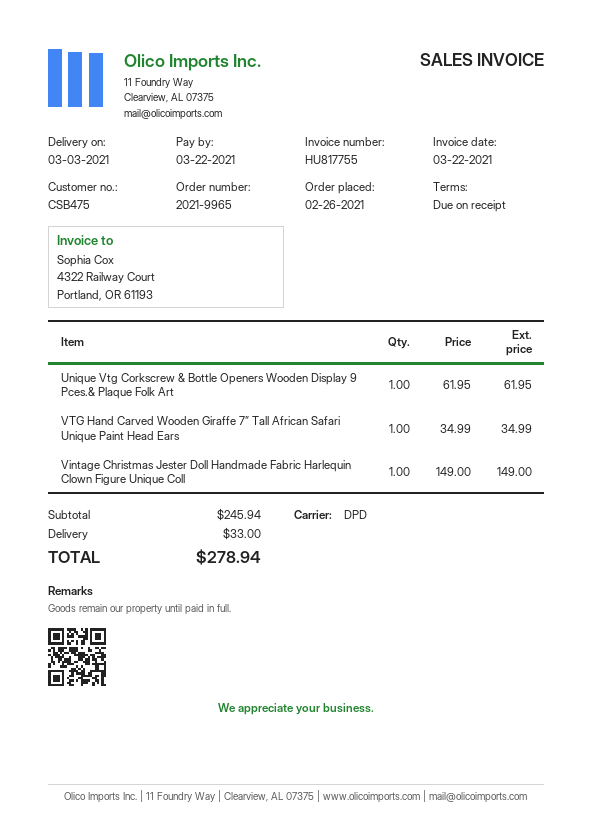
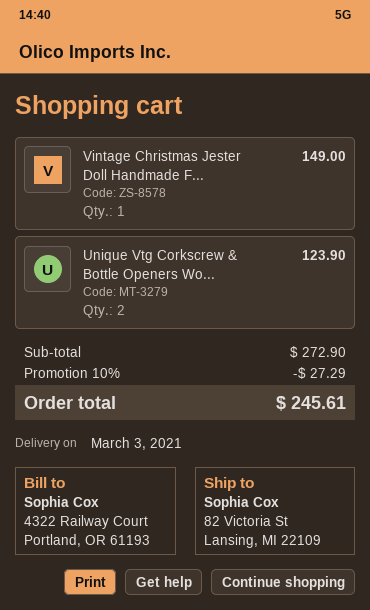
Unique Vtg Corkscrew & Bottle Openers Wooden Display 9 Pces.& Plaque Folk Art: 1 for 61.95 -> 2 for 123.90
VTG Hand Carved Wooden Giraffe 7” Tall African Safari Unique Paint Head Ears: 1 for 34.99 -> none
subtotal: 245.94 -> 272.90
discount: none -> 10% = 27.29
shipping: 33.00 -> none
total: 278.94 -> 245.61

